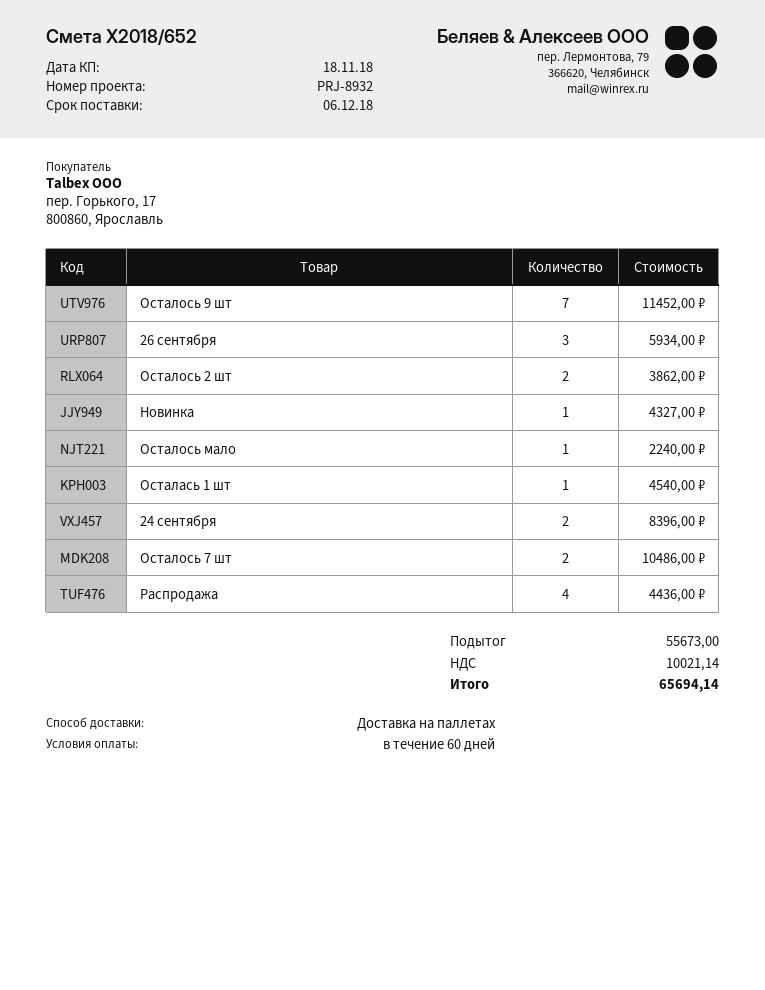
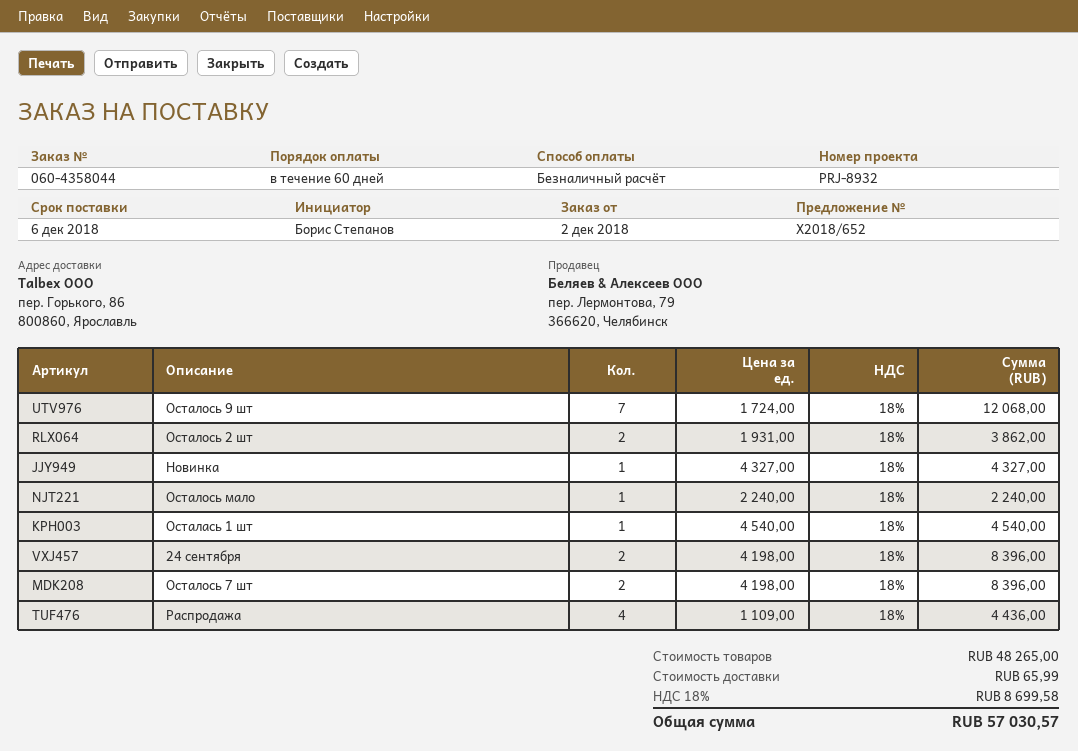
Осталось 9 шт: 7 for 11452.00 -> 7 for 12068.00
26 сентября: 3 for 5934.00 -> none
Осталось 7 шт: 2 for 10486.00 -> 2 for 8396.00
subtotal: 55673.00 -> 48265.00
shipping: none -> 65.99
tax: 10021.14 -> 8699.58
total: 65694.14 -> 57030.57

